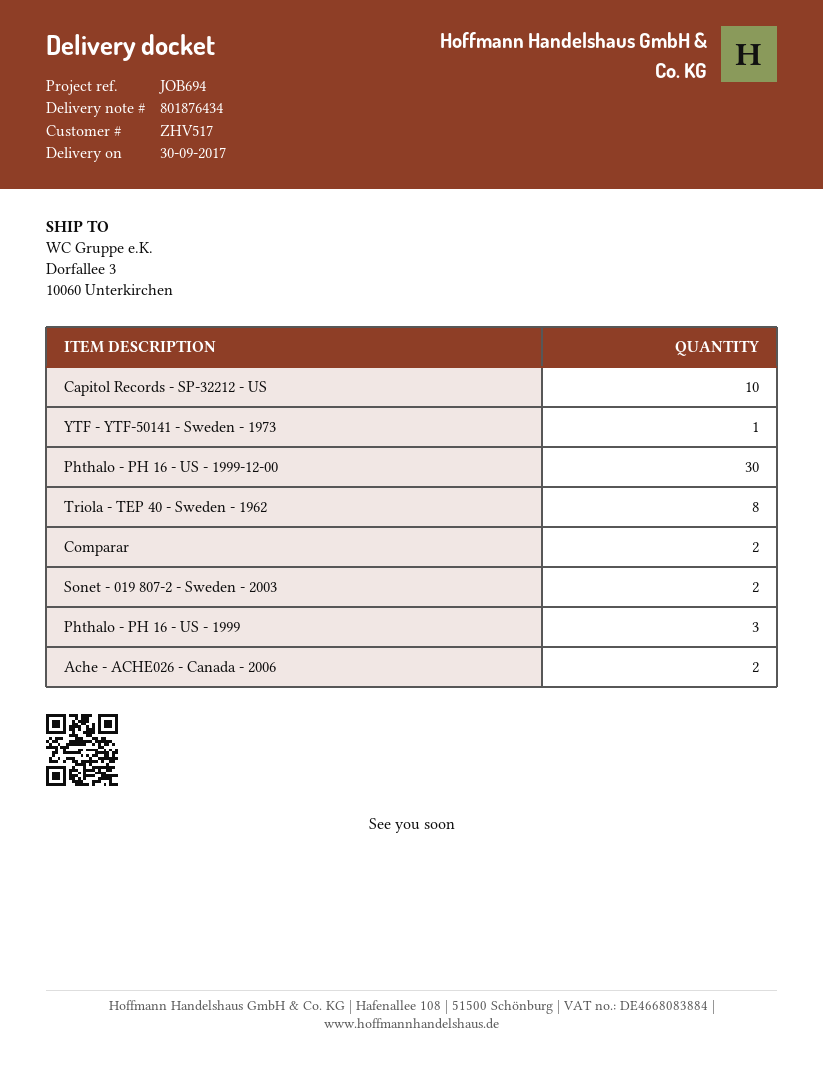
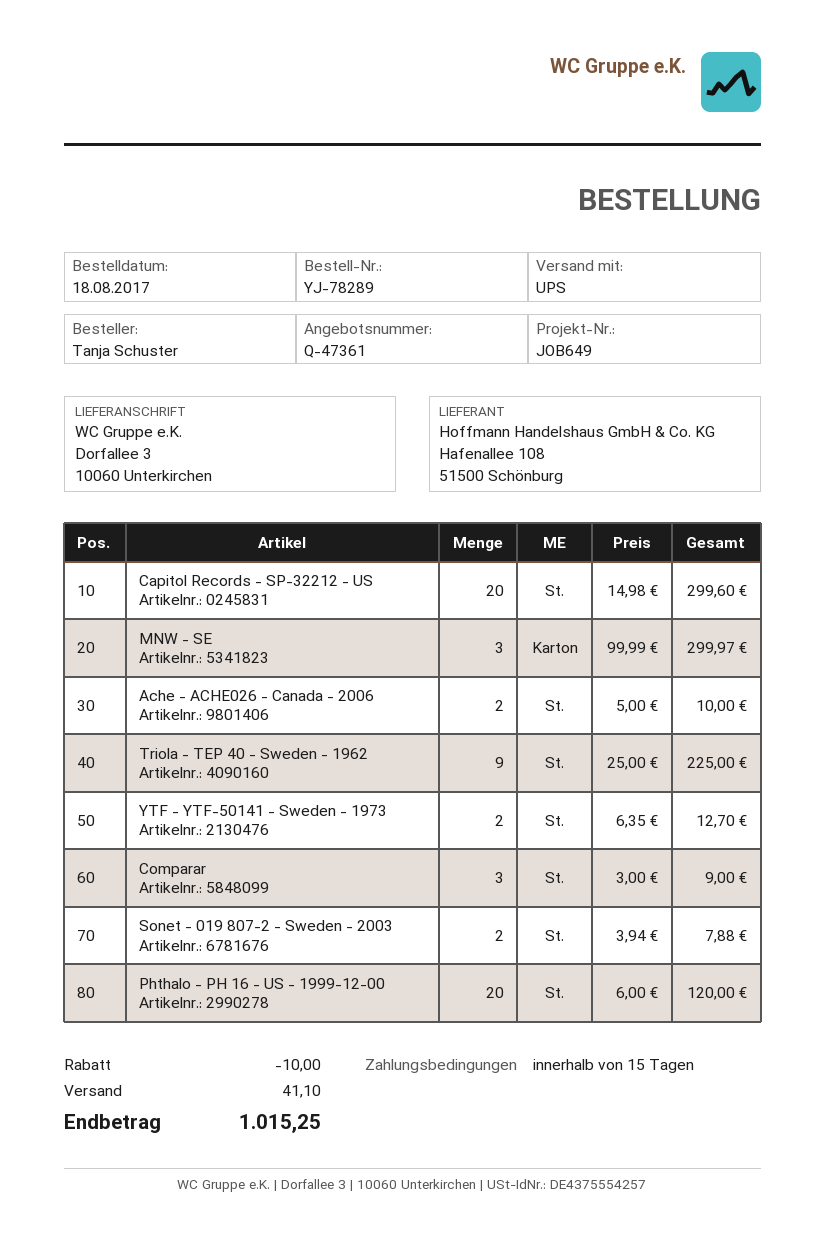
reference: JOB694 -> JOB649
Capitol Records - SP-32212 - US: 10 -> 20
YTF - YTF-50141 - Sweden - 1973: 1 -> 2
Phthalo - PH 16 - US - 1999-12-00: 30 -> 20
Triola - TEP 40 - Sweden - 1962: 8 -> 9
Comparar: 2 -> 3
Phthalo - PH 16 - US - 1999: 3 -> none
MNW - SE: none -> 3

